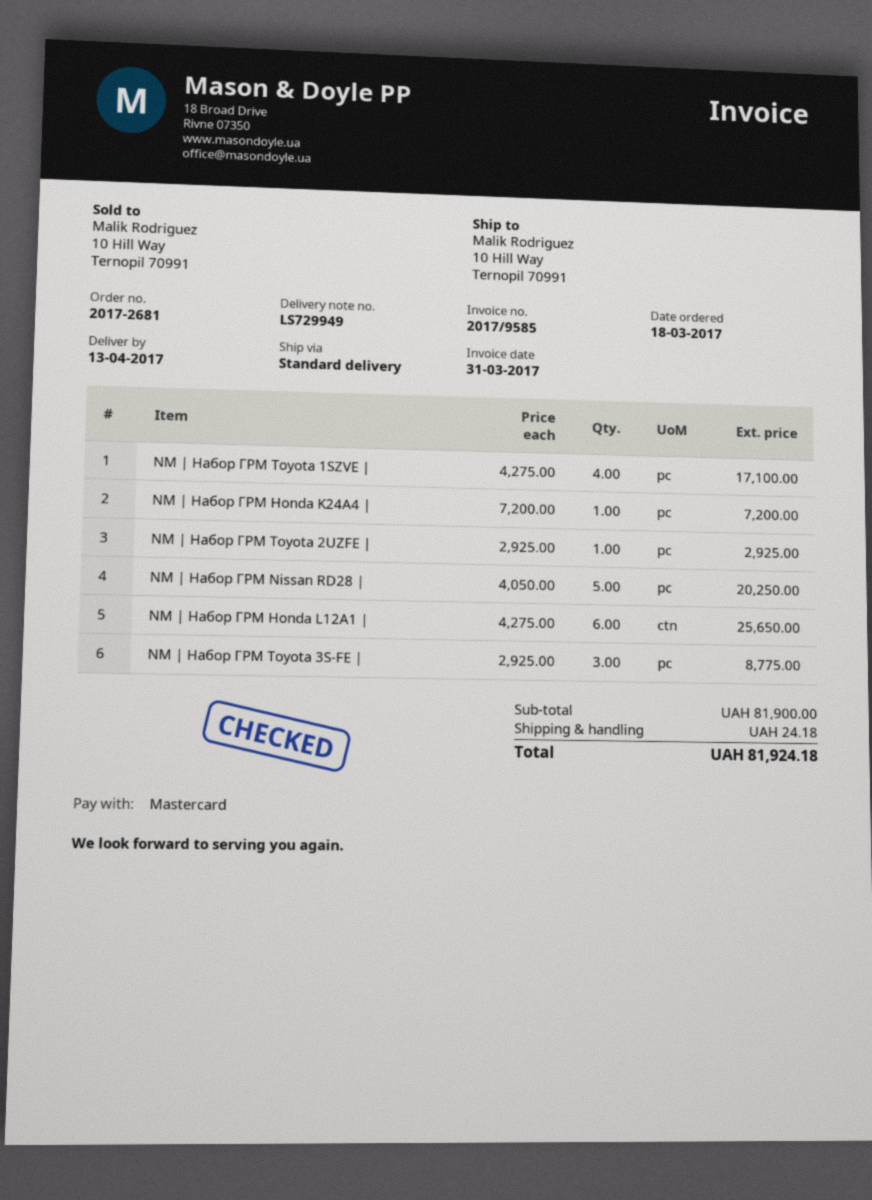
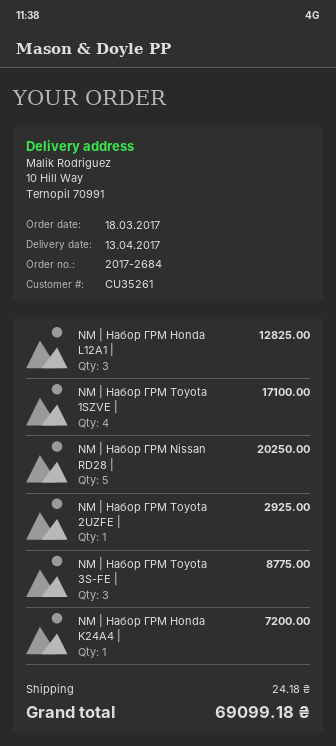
order number: 2017-2681 -> 2017-2684
NM | Набор ГРМ Honda L12A1 |: 6 for 25650.00 -> 3 for 12825.00
total: 81924.18 -> 69099.18

